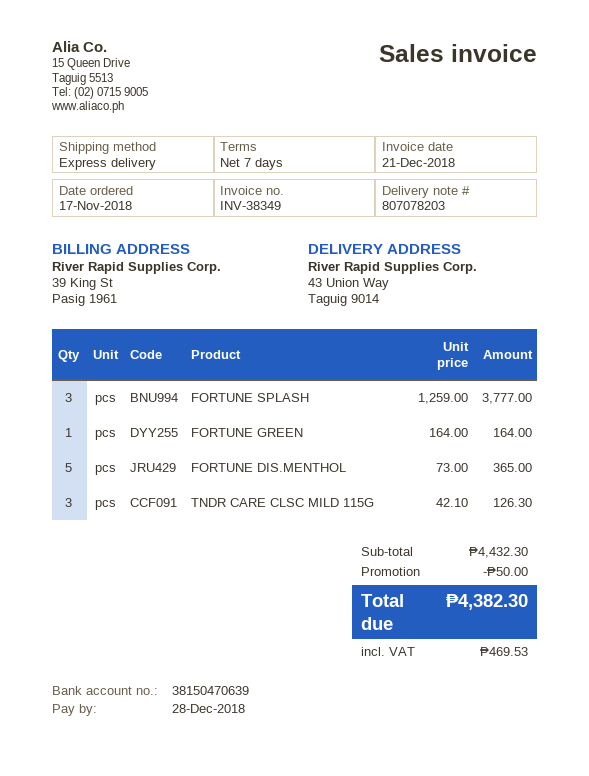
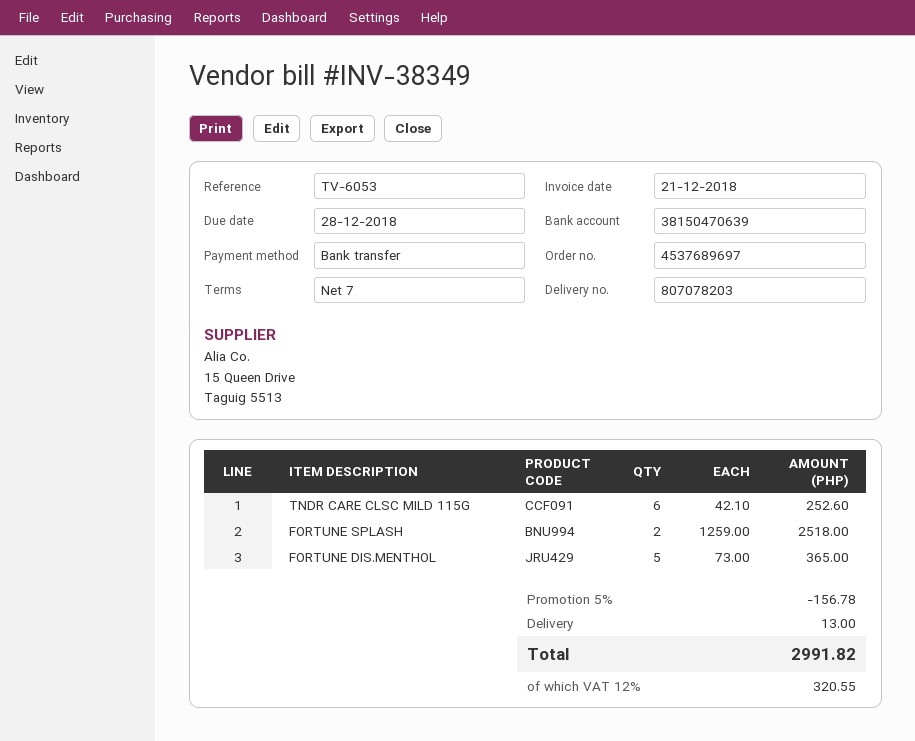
FORTUNE SPLASH: 3 x 1259.00 = 3777.00 -> 2 x 1259.00 = 2518.00
FORTUNE GREEN: 1 x 164.00 = 164.00 -> none
TNDR CARE CLSC MILD 115G: 3 x 42.10 = 126.30 -> 6 x 42.10 = 252.60
discount: 50.00 -> 156.78
shipping: none -> 13.00
tax: 469.53 -> 320.55
total: 4382.30 -> 2991.82

